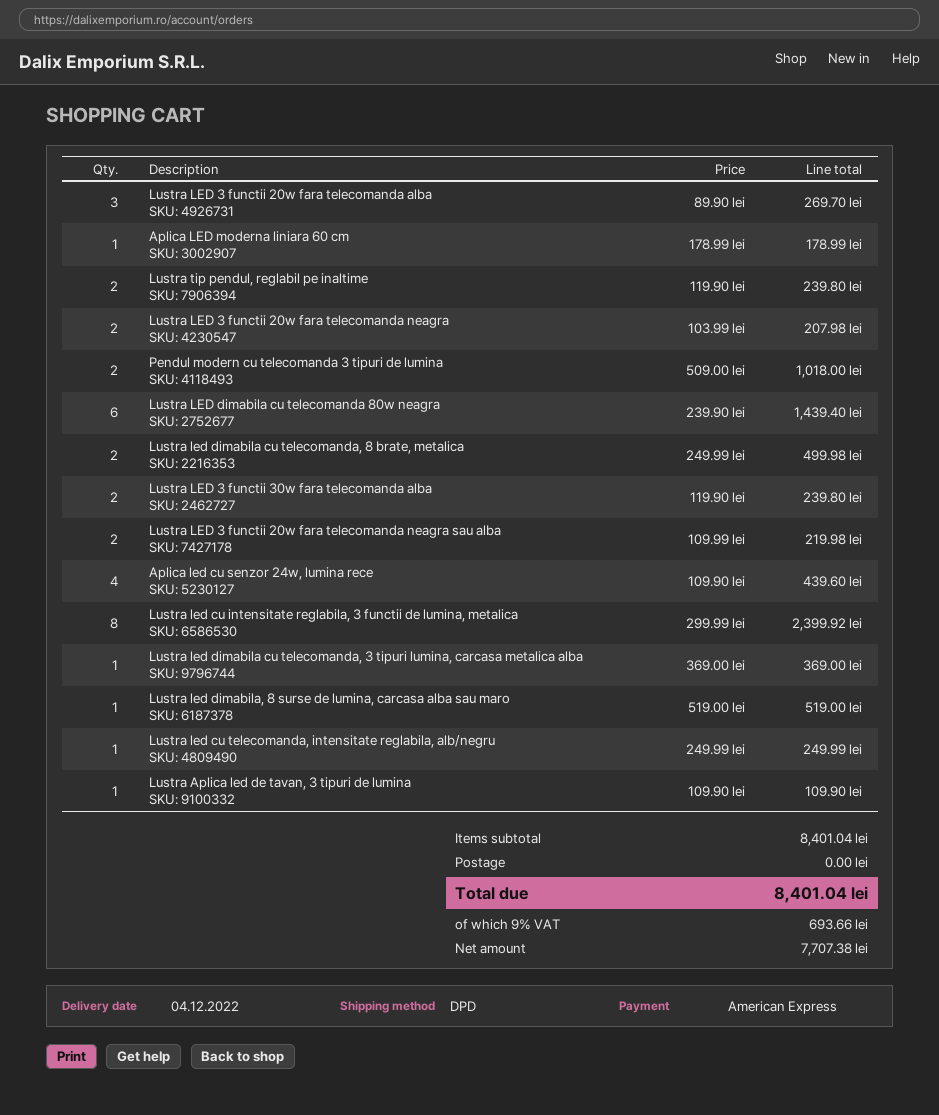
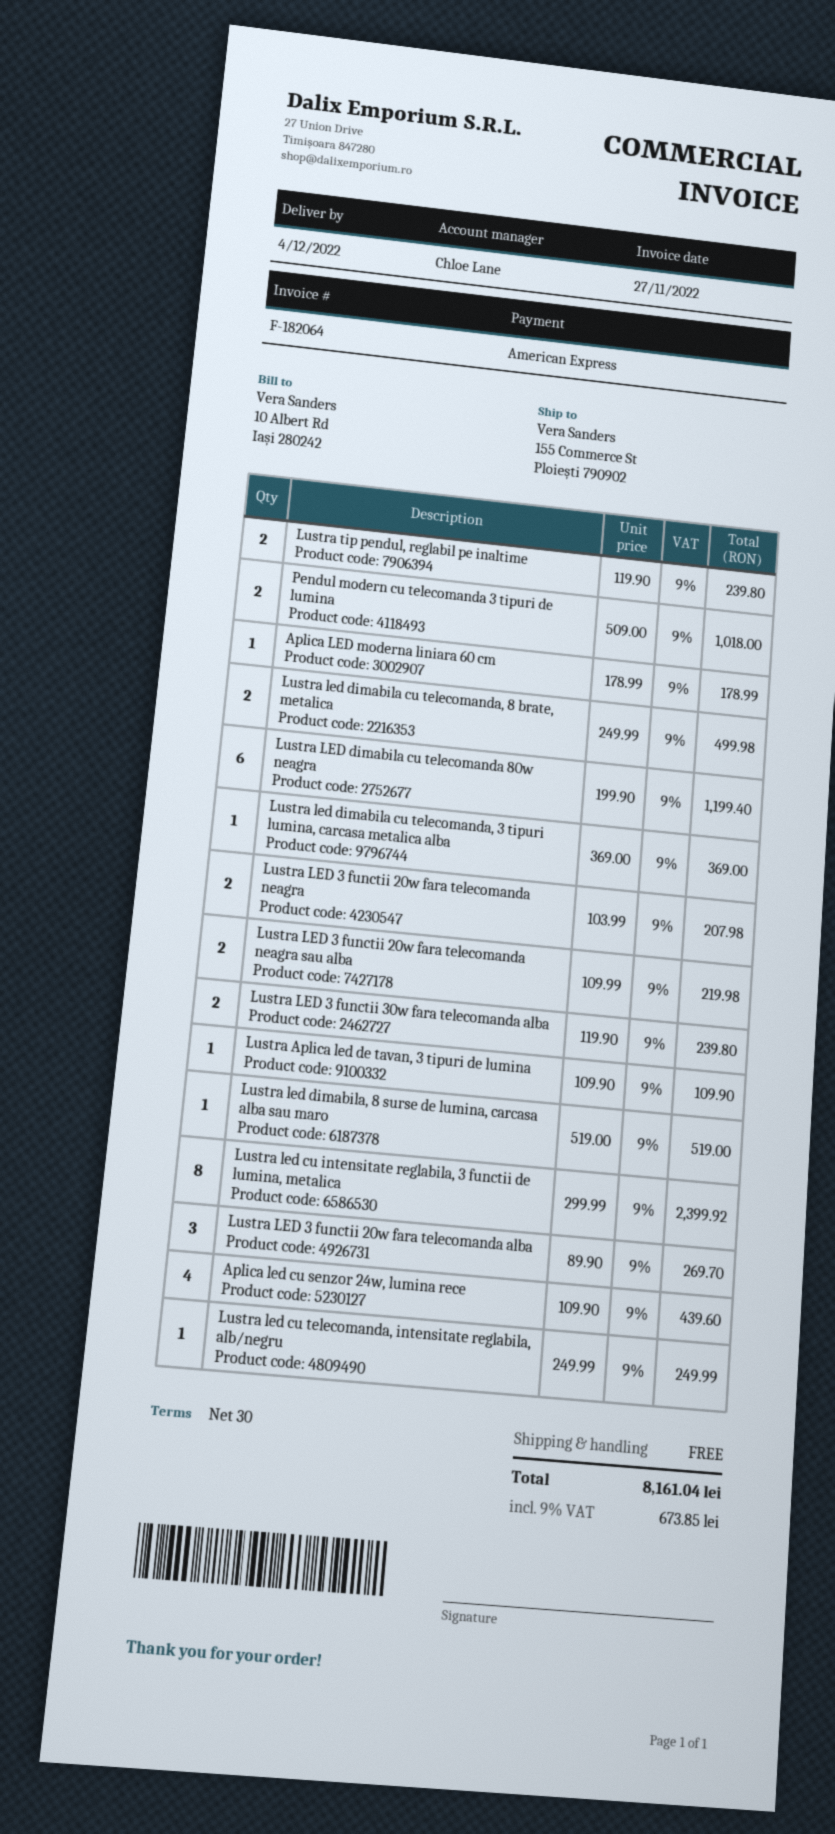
Lustra LED dimabila cu telecomanda 80w neagra: 6 x 239.90 = 1439.40 -> 6 x 199.90 = 1199.40
tax: 9% = 693.66 -> 9% = 673.85
total: 8401.04 -> 8161.04

